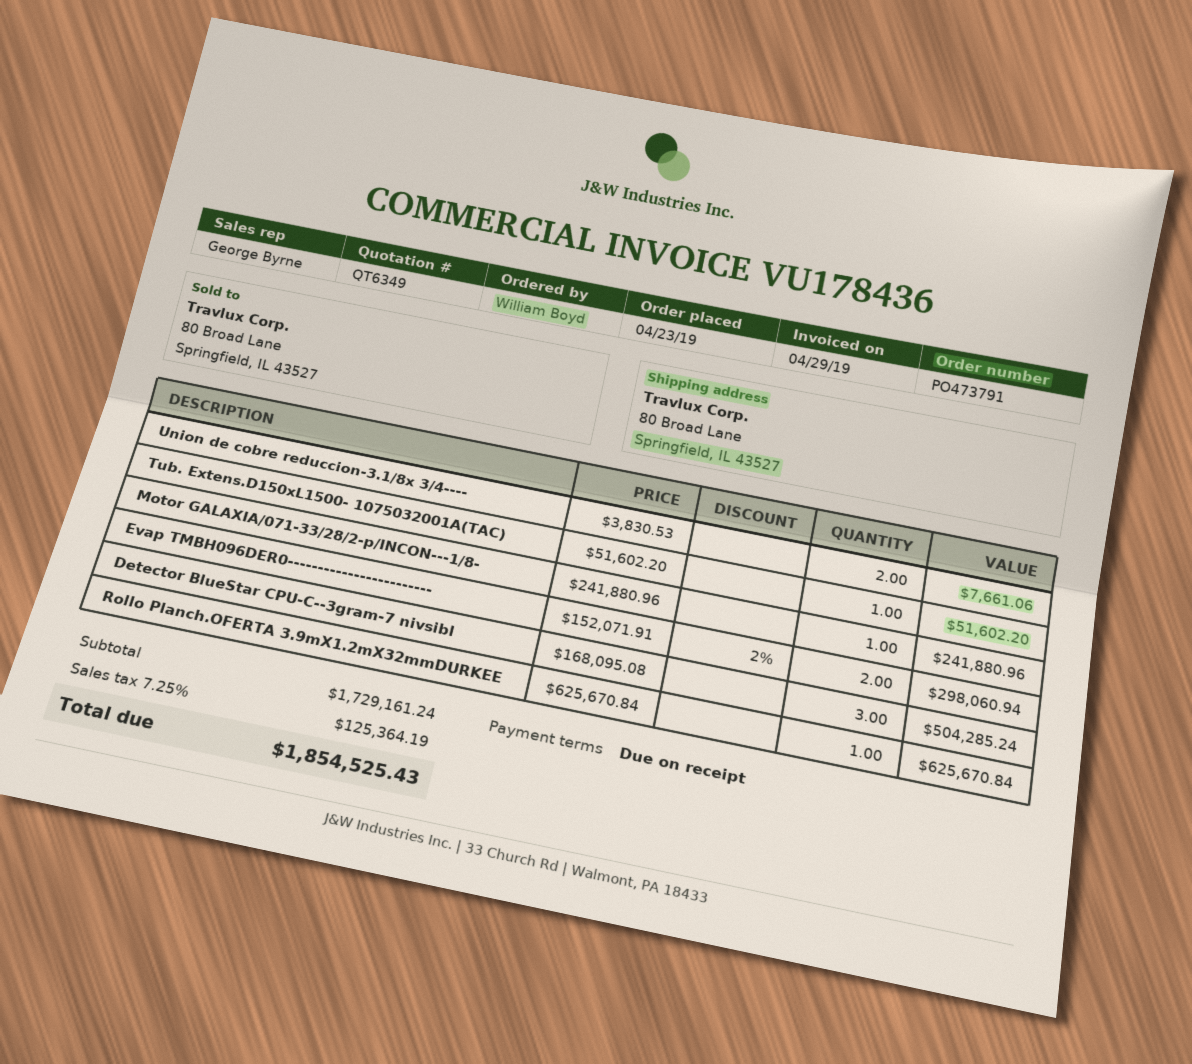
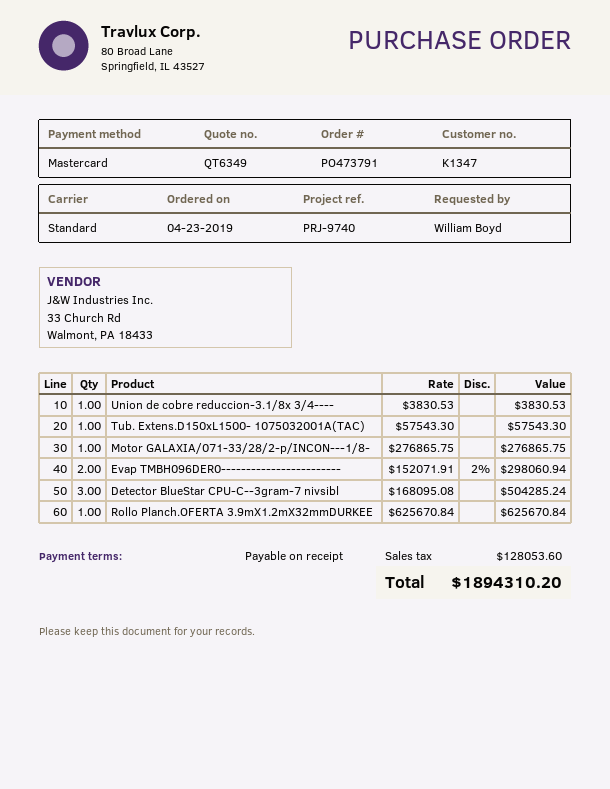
Union de cobre reduccion-3.1/8x 3/4----: 2 x 3830.53 = 7661.06 -> 1 x 3830.53 = 3830.53
Tub. Extens.D150xL1500- 1075032001A(TAC): 1 x 51602.20 = 51602.20 -> 1 x 57543.30 = 57543.30
Motor GALAXIA/071-33/28/2-p/INCON---1/8-: 1 x 241880.96 = 241880.96 -> 1 x 276865.75 = 276865.75
tax: 125364.19 -> 128053.60
total: 1854525.43 -> 1894310.20

